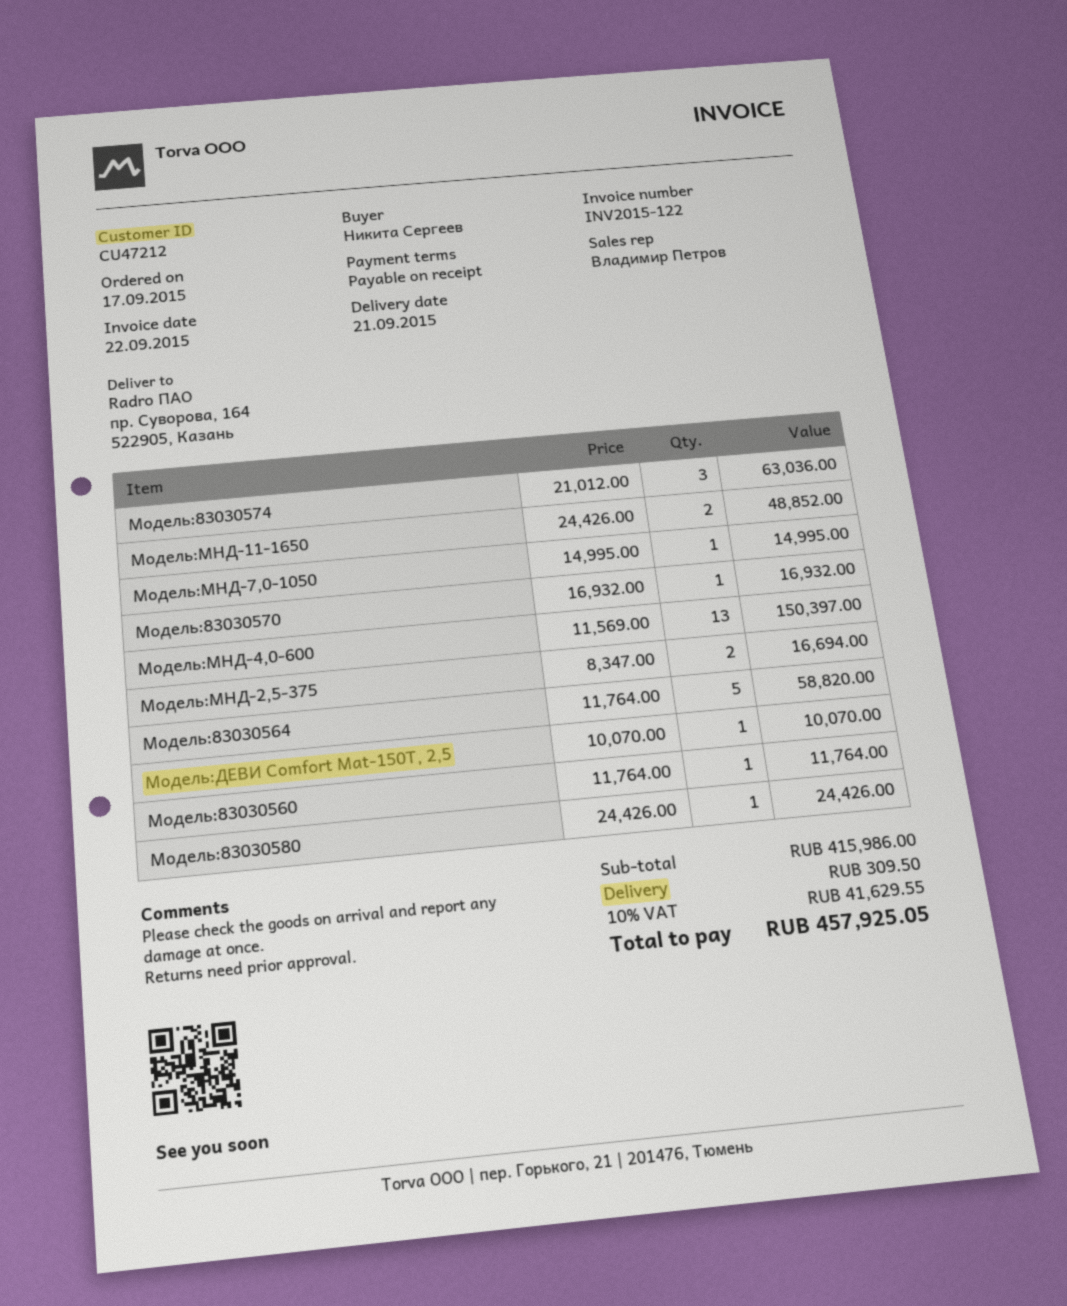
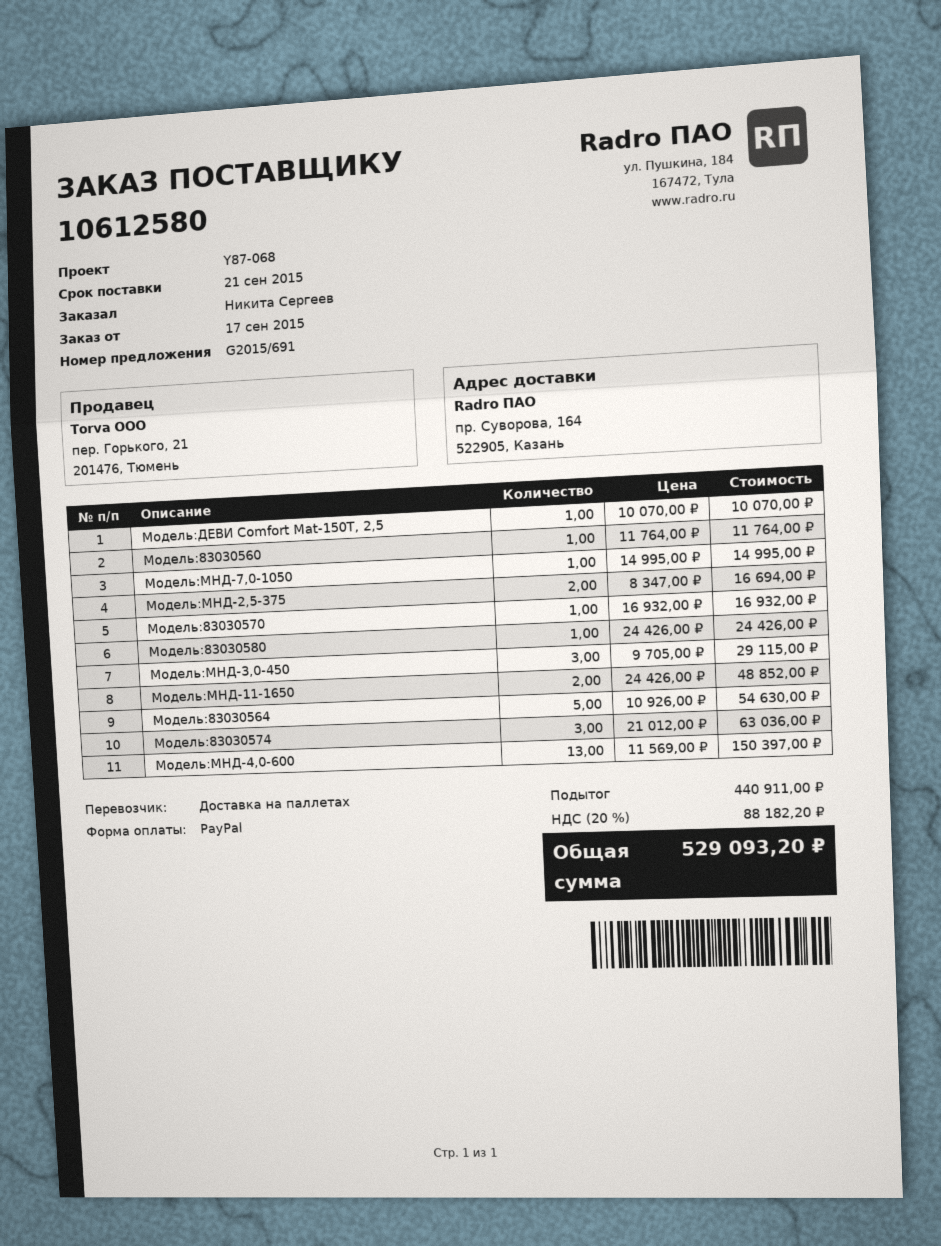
Модель:83030564: 5 x 11764.00 = 58820.00 -> 5 x 10926.00 = 54630.00
Модель:МНД-3,0-450: none -> 3 x 9705.00 = 29115.00
subtotal: 415986.00 -> 440911.00
shipping: 309.50 -> none
tax: 10% = 41629.55 -> 20% = 88182.20
total: 457925.05 -> 529093.20

